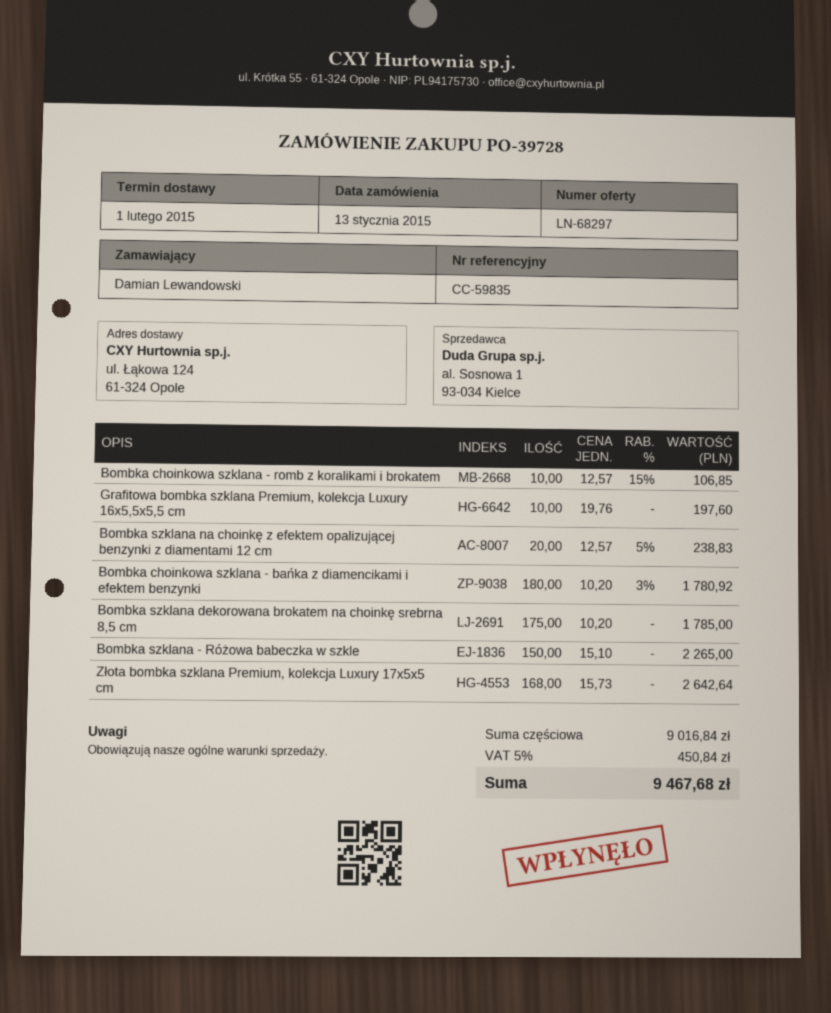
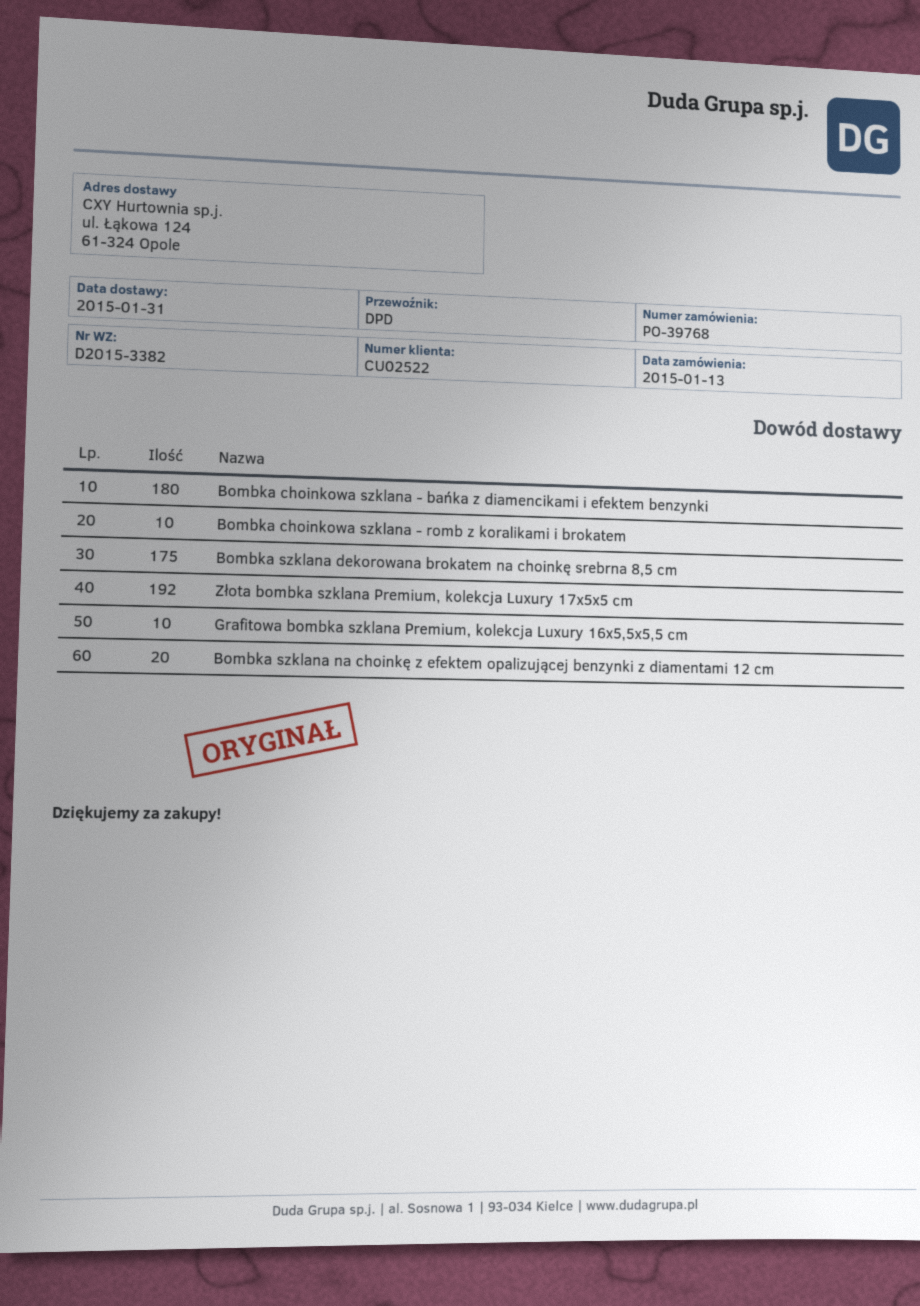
order number: PO-39728 -> PO-39768
delivery date: 2015-02-01 -> 2015-01-31
Bombka szklana - Różowa babeczka w szkle: 150 -> none
Złota bombka szklana Premium, kolekcja Luxury 17x5x5 cm: 168 -> 192

